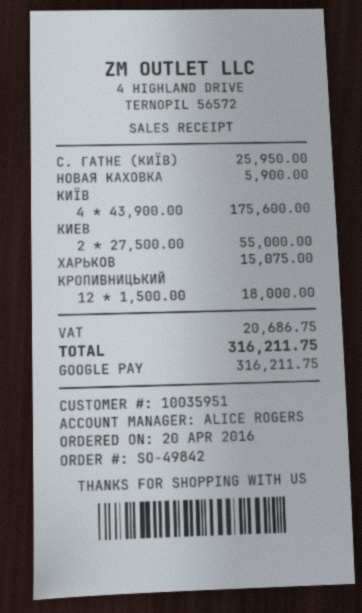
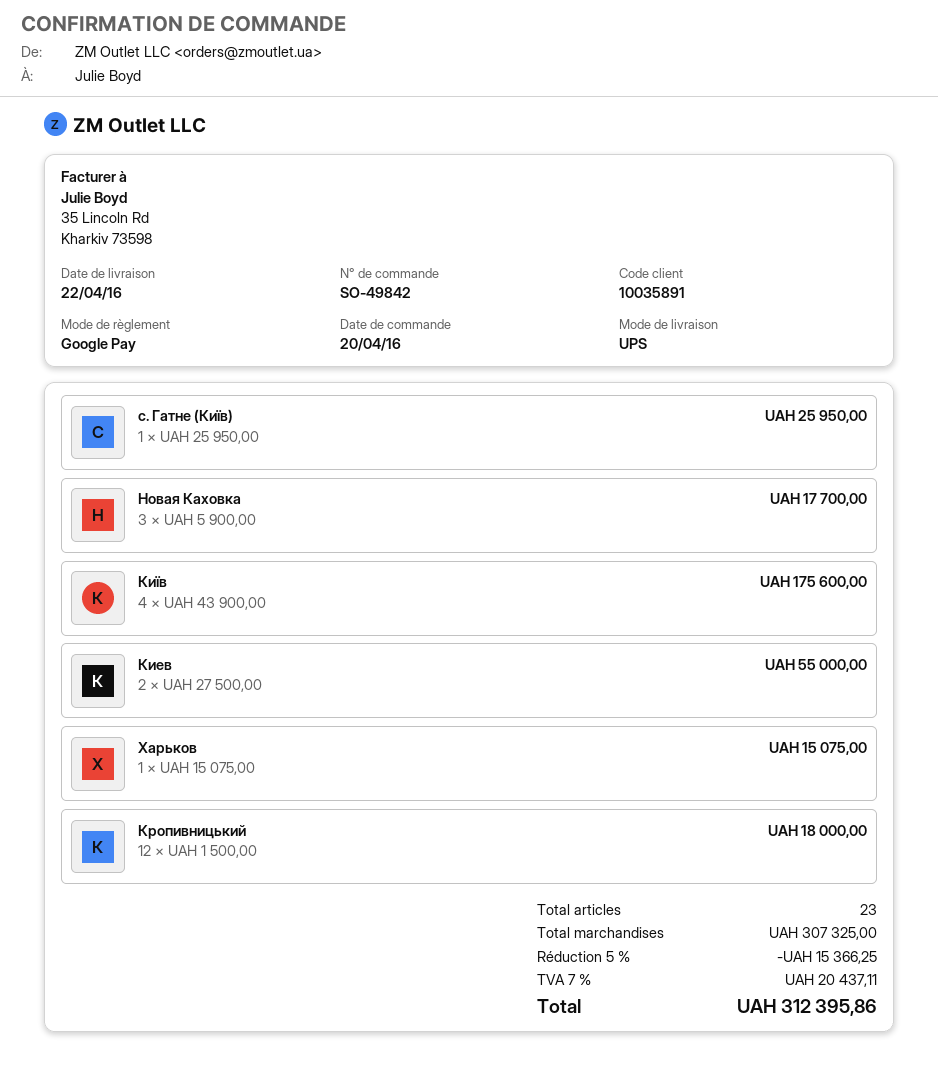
customer number: 10035951 -> 10035891
НОВАЯ КАХОВКА: 1 x 5900.00 = 5900.00 -> 3 x 5900.00 = 17700.00
discount: none -> 5% = 15366.25
tax: 20686.75 -> 20437.11
total: 316211.75 -> 312395.86

